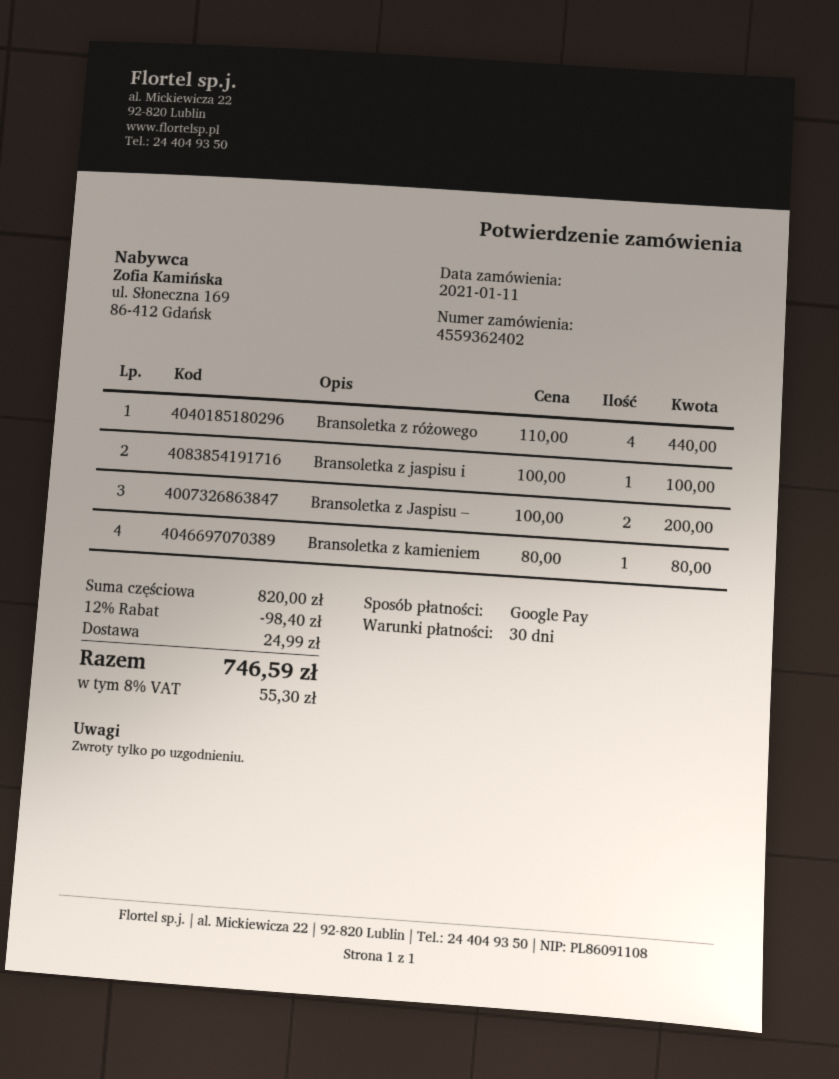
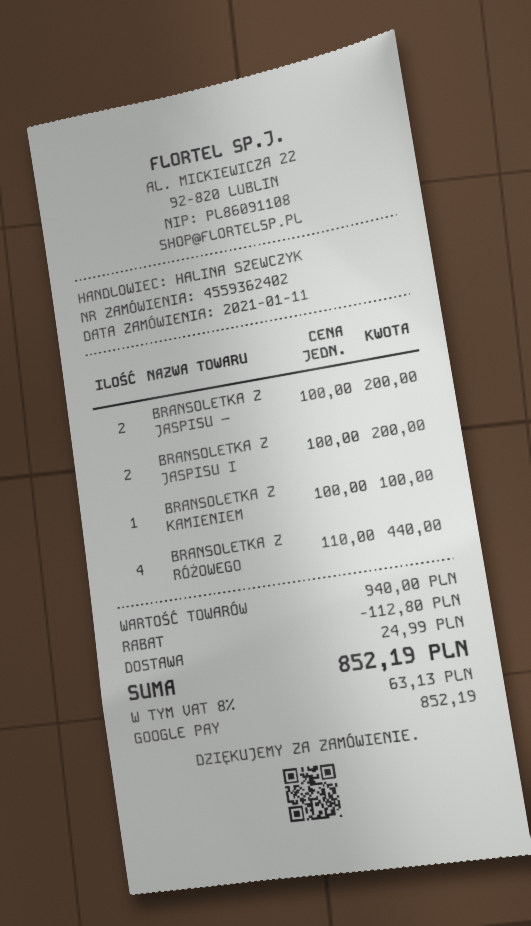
Bransoletka z jaspisu i: 1 x 100.00 = 100.00 -> 2 x 100.00 = 200.00
Bransoletka z kamieniem: 1 x 80.00 = 80.00 -> 1 x 100.00 = 100.00
subtotal: 820.00 -> 940.00
discount: 98.40 -> 112.80
tax: 8% = 55.30 -> 8% = 63.13
total: 746.59 -> 852.19

